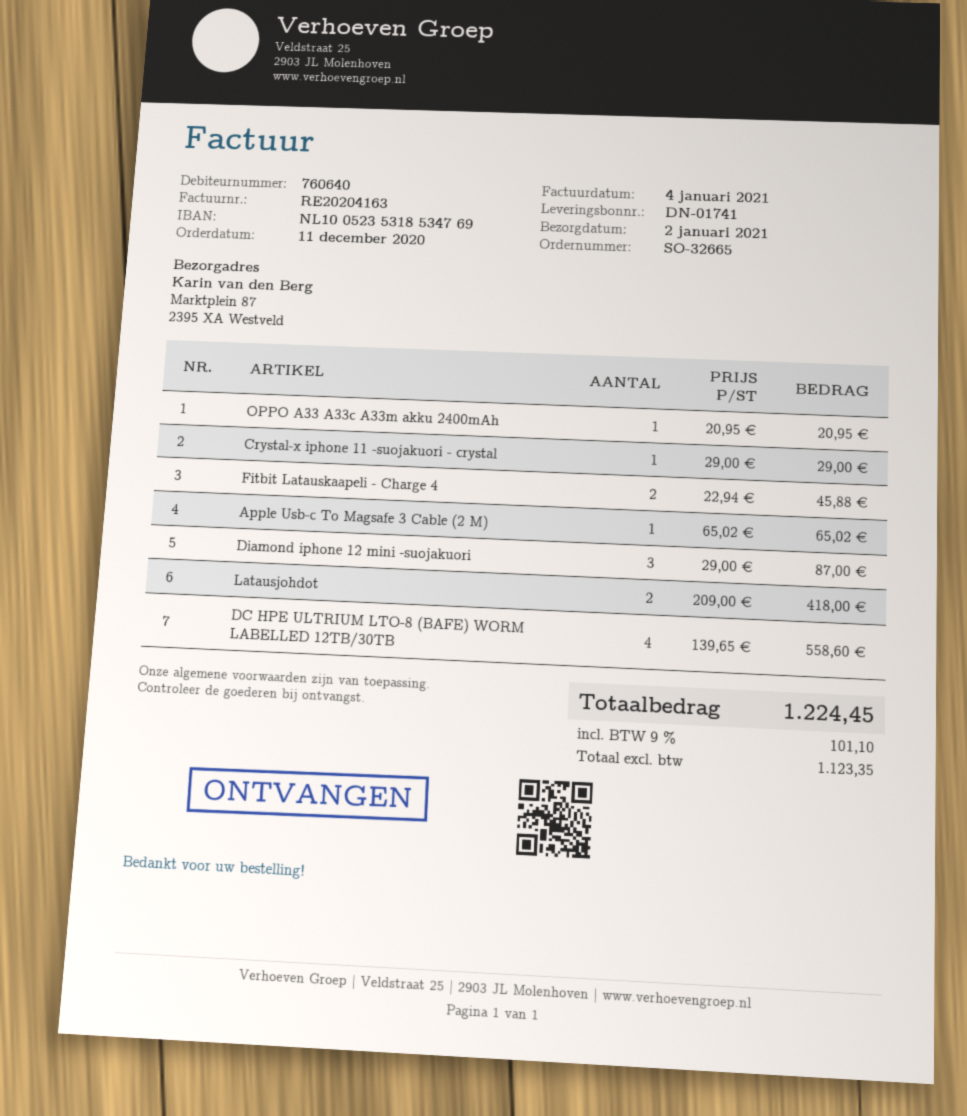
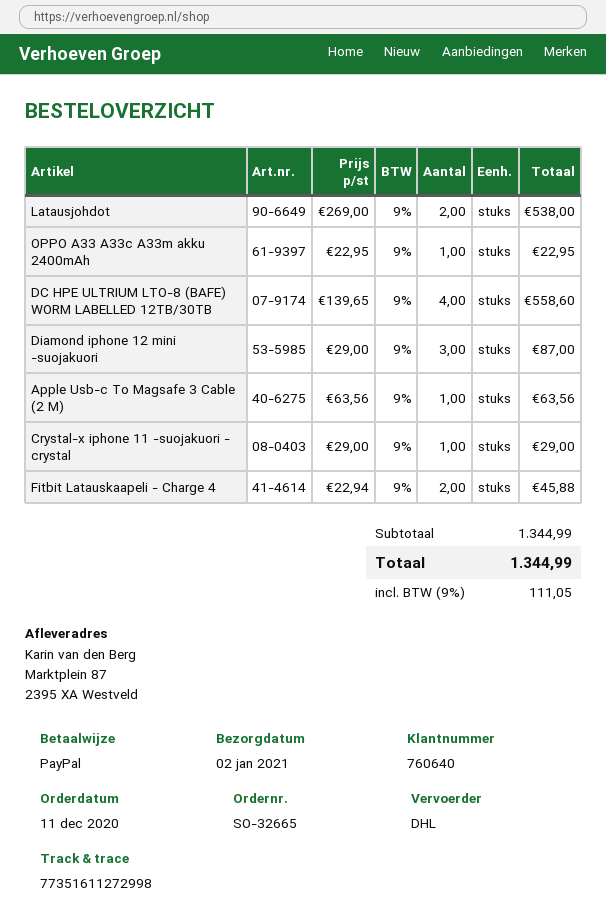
OPPO A33 A33c A33m akku 2400mAh: 1 x 20.95 = 20.95 -> 1 x 22.95 = 22.95
Apple Usb-c To Magsafe 3 Cable (2 M): 1 x 65.02 = 65.02 -> 1 x 63.56 = 63.56
Latausjohdot: 2 x 209.00 = 418.00 -> 2 x 269.00 = 538.00
tax: 9% = 101.10 -> 9% = 111.05
total: 1224.45 -> 1344.99

